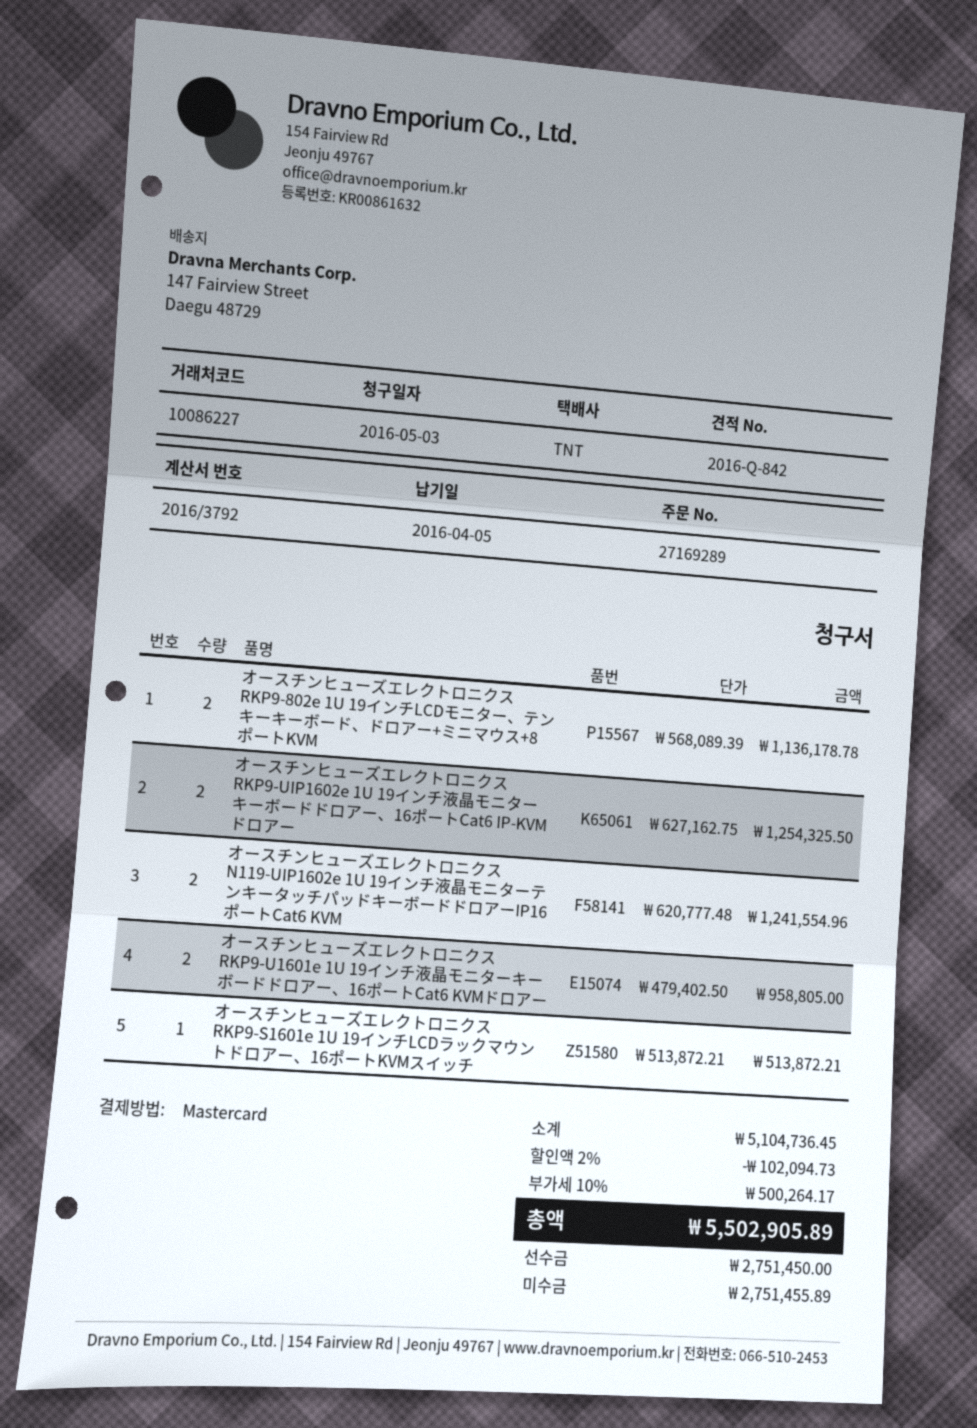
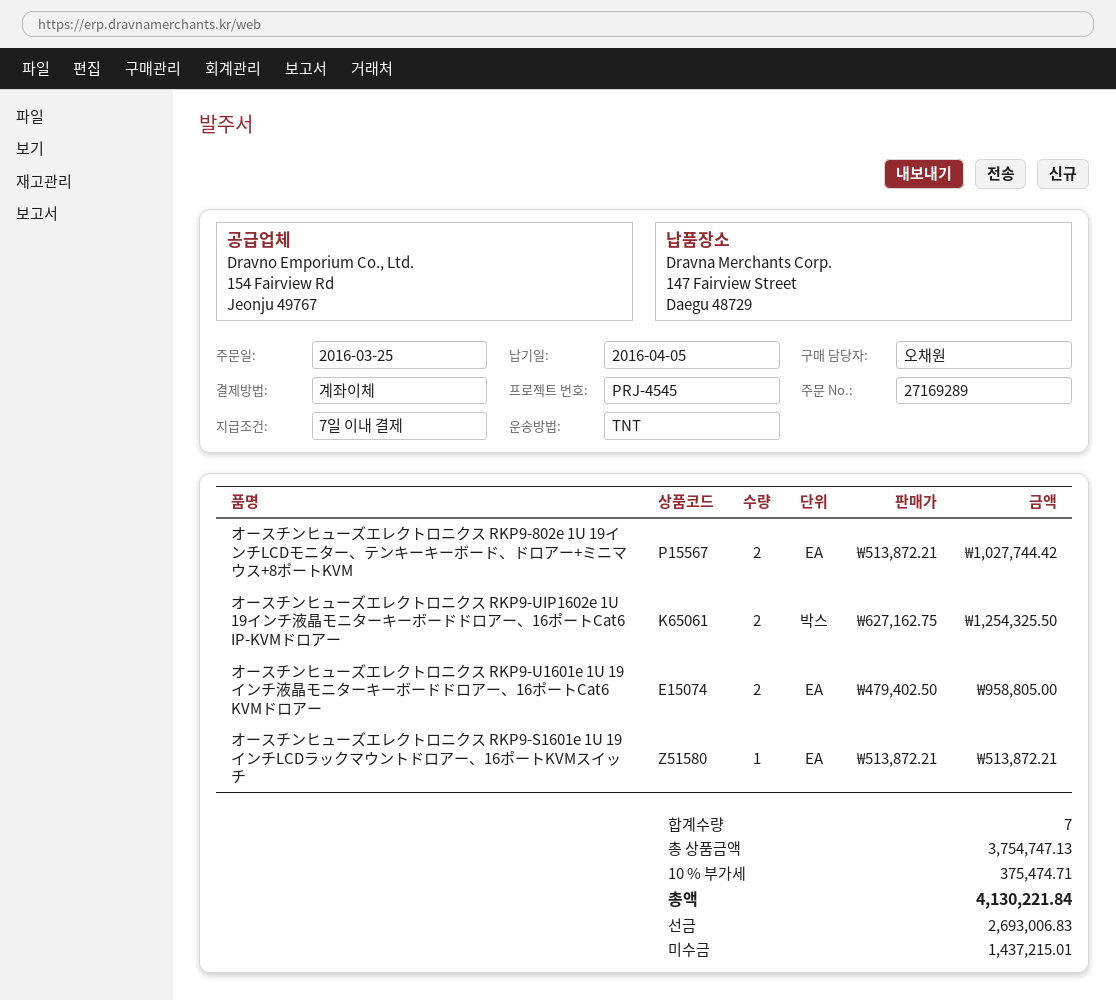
payment method: Mastercard -> bank transfer
オースチンヒューズエレクトロニクス RKP9-802e 1U 19インチLCDモニター、テンキーキーボード、ドロアー+ミニマウス+8ポートKVM: 2 x 568089.39 = 1136178.78 -> 2 x 513872.21 = 1027744.42
オースチンヒューズエレクトロニクス N119-UIP1602e 1U 19インチ液晶モニターテンキータッチパッドキーボードドロアーIP16ポートCat6 KVM: 2 x 620777.48 = 1241554.96 -> none
subtotal: 5104736.45 -> 3754747.13
discount: 2% = 102094.73 -> none
tax: 10% = 500264.17 -> 10% = 375474.71
total: 5502905.89 -> 4130221.84
deposit: 2751450.00 -> 2693006.83
balance: 2751455.89 -> 1437215.01

